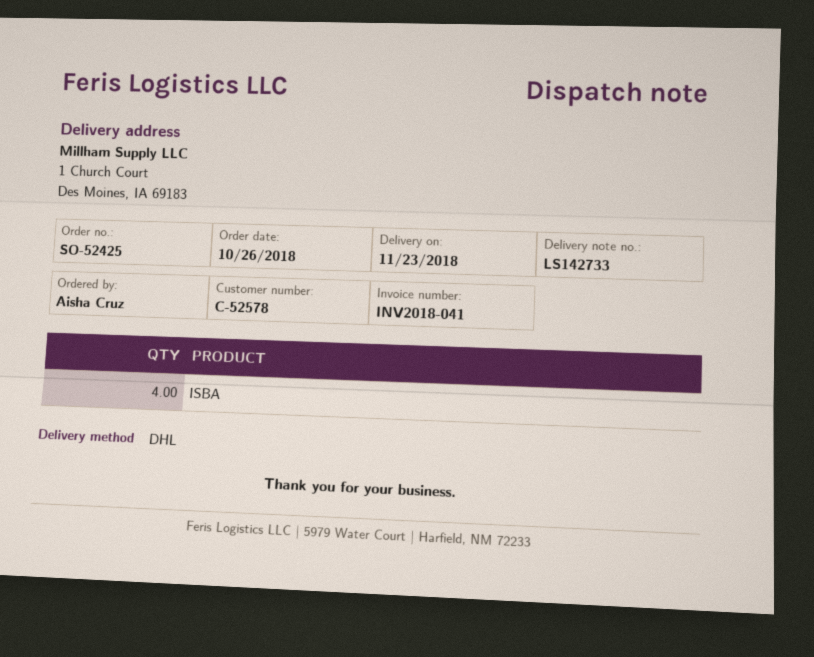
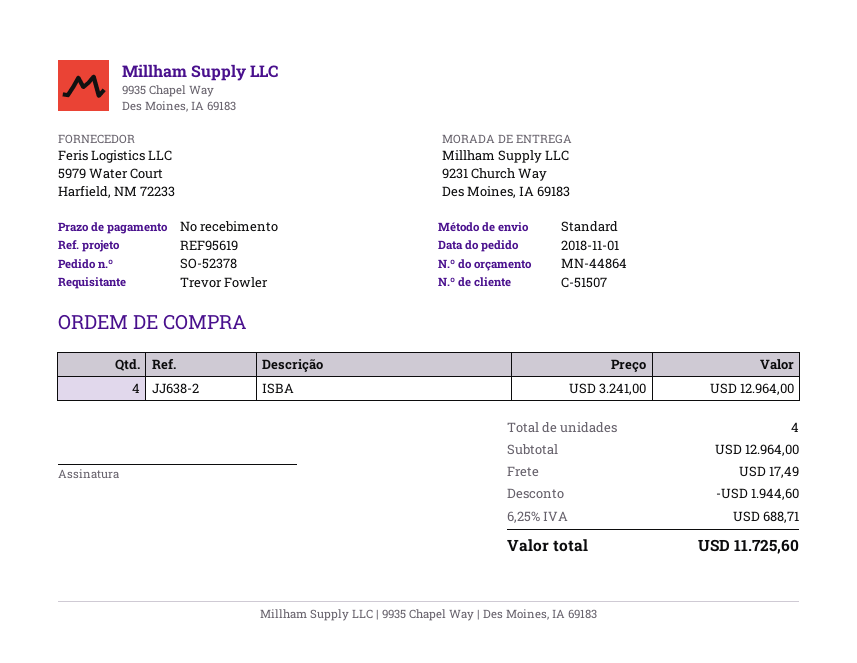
order number: SO-52425 -> SO-52378
order date: 2018-10-26 -> 2018-11-01
customer number: C-52578 -> C-51507
ordered by: Aisha Cruz -> Trevor Fowler
shipping method: DHL -> standard
ship to: 1 Church Court, Des Moines, IA 69183 -> 9231 Church Way, Des Moines, IA 69183

